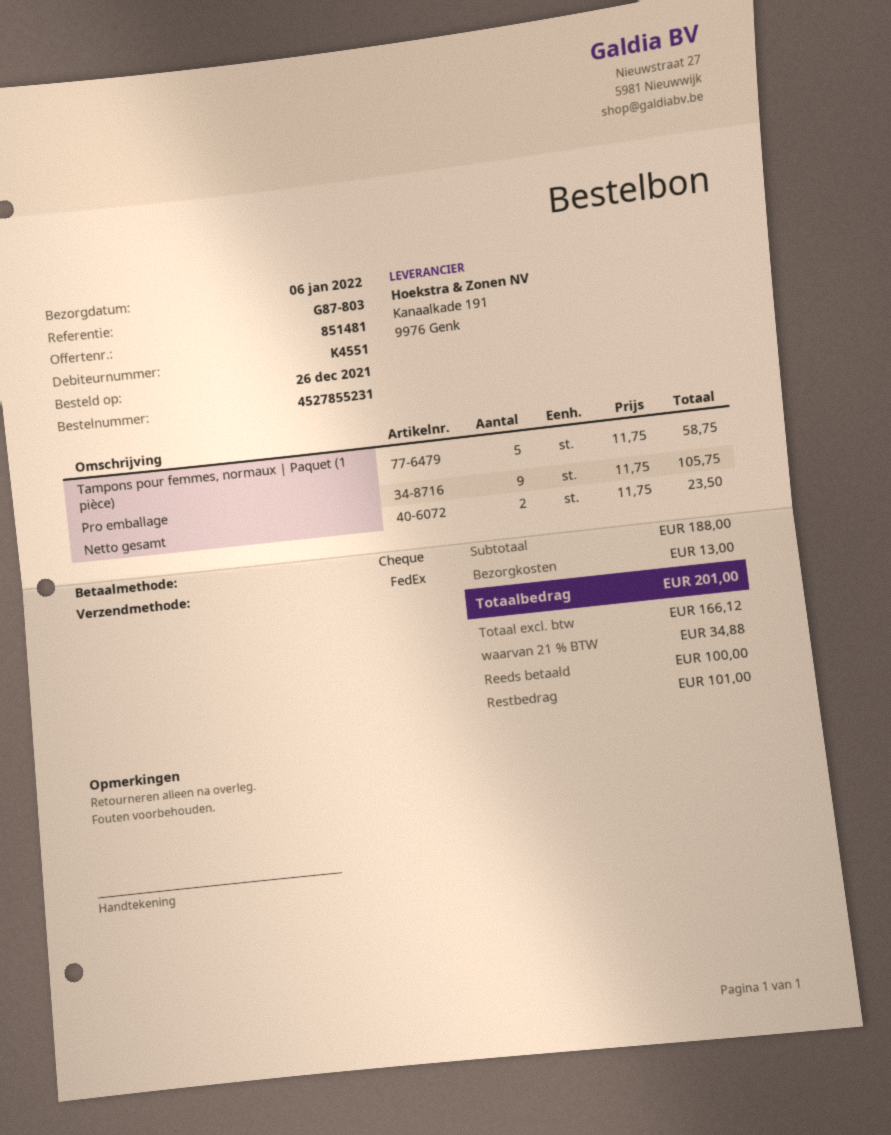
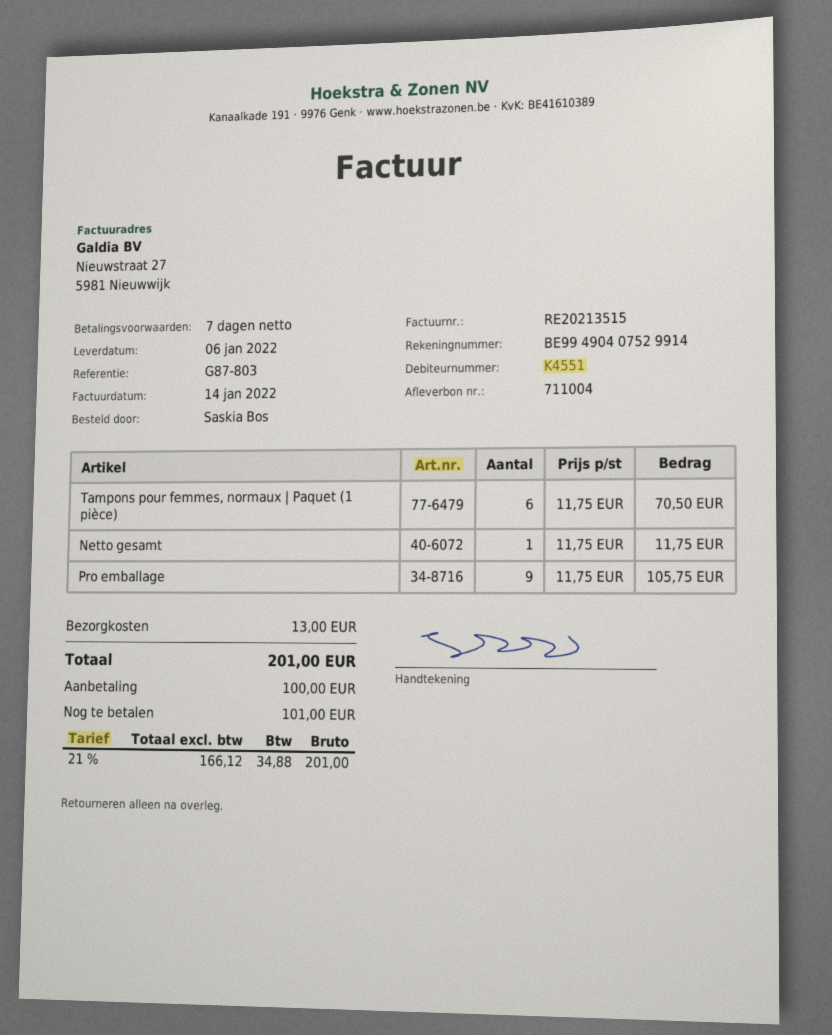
Tampons pour femmes, normaux | Paquet (1 pièce): 5 x 11.75 = 58.75 -> 6 x 11.75 = 70.50
Netto gesamt: 2 x 11.75 = 23.50 -> 1 x 11.75 = 11.75

